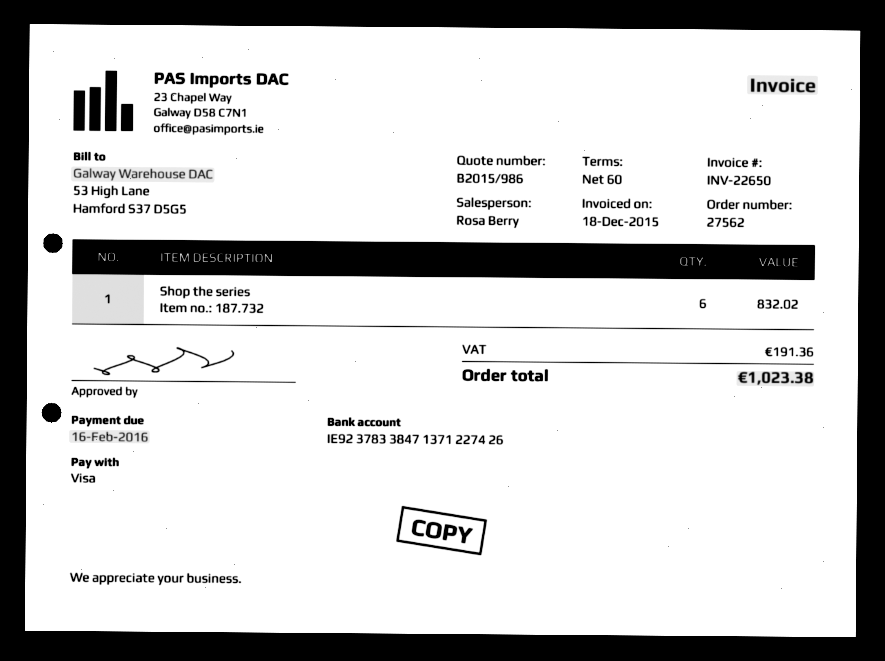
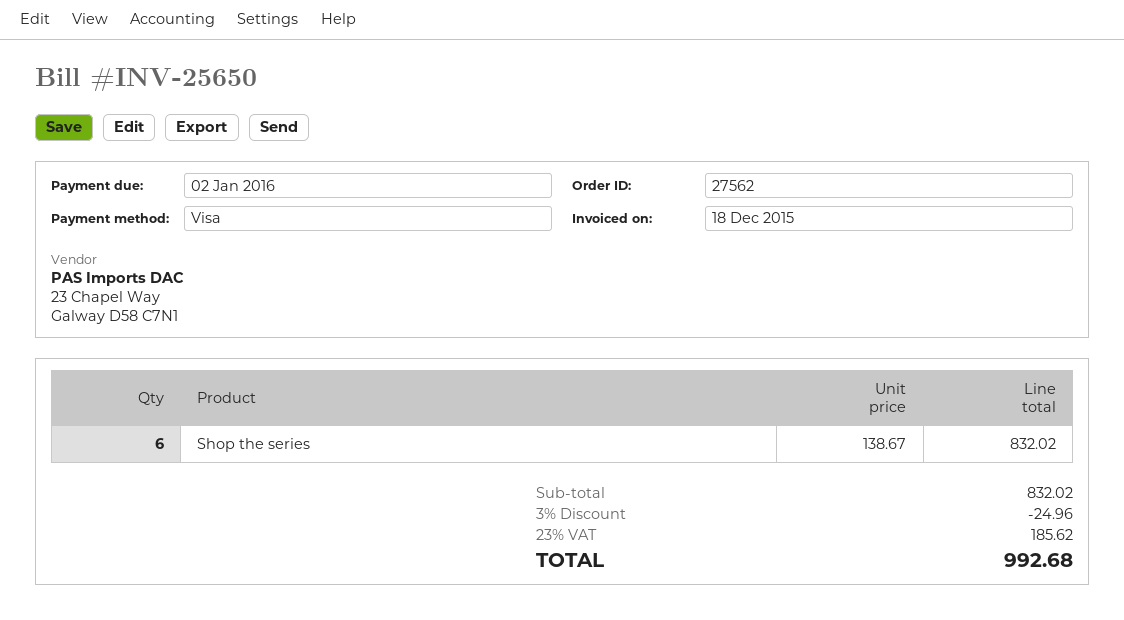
invoice number: INV-22650 -> INV-25650
due date: 2016-02-16 -> 2016-01-02
discount: none -> 3% = 24.96
tax: 191.36 -> 185.62
total: 1023.38 -> 992.68

